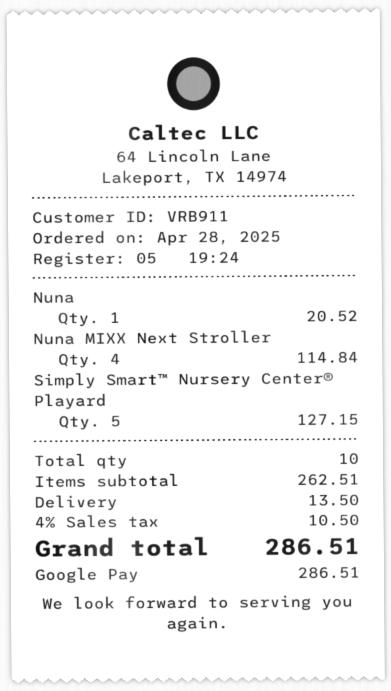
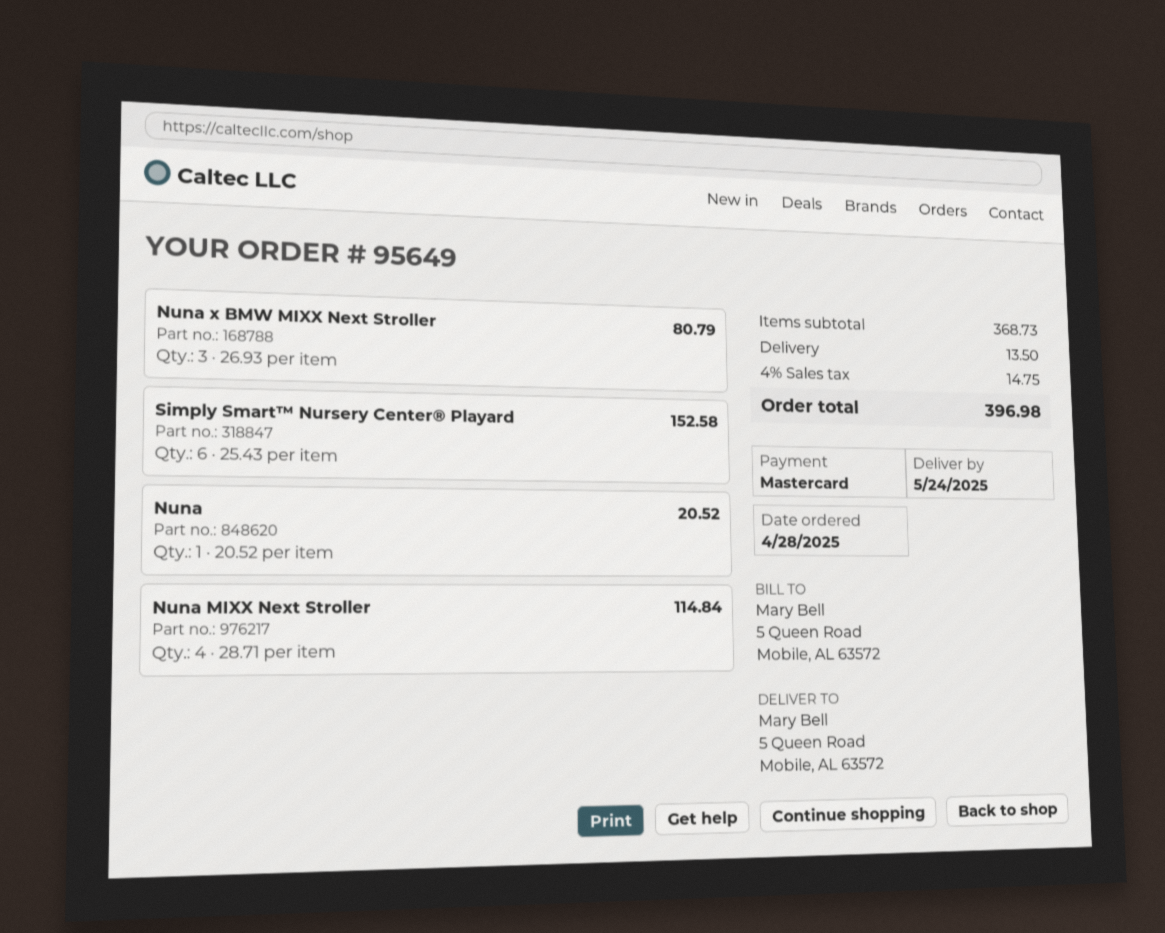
payment method: Google Pay -> Mastercard
Simply Smart™ Nursery Center® Playard: 5 for 127.15 -> 6 for 152.58
Nuna x BMW MIXX Next Stroller: none -> 3 for 80.79
subtotal: 262.51 -> 368.73
tax: 4% = 10.50 -> 4% = 14.75
total: 286.51 -> 396.98

